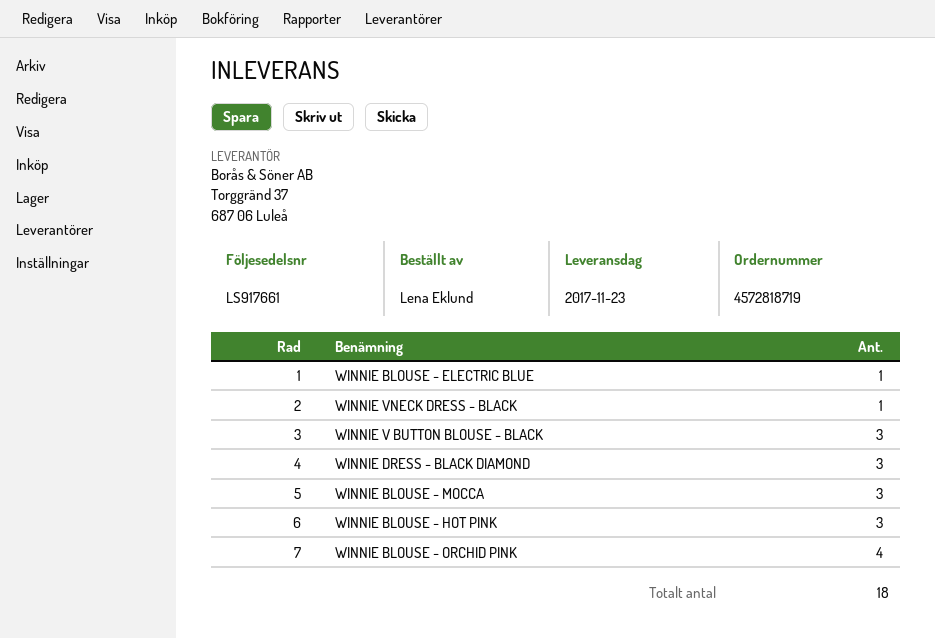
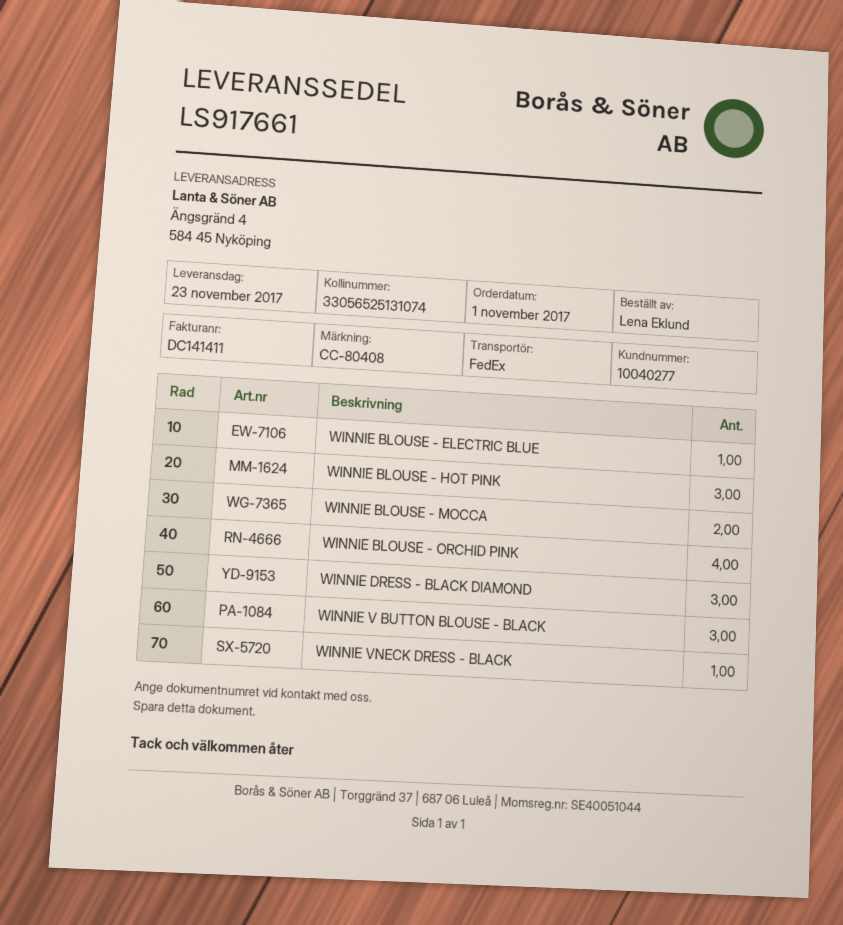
WINNIE BLOUSE - MOCCA: 3 -> 2

